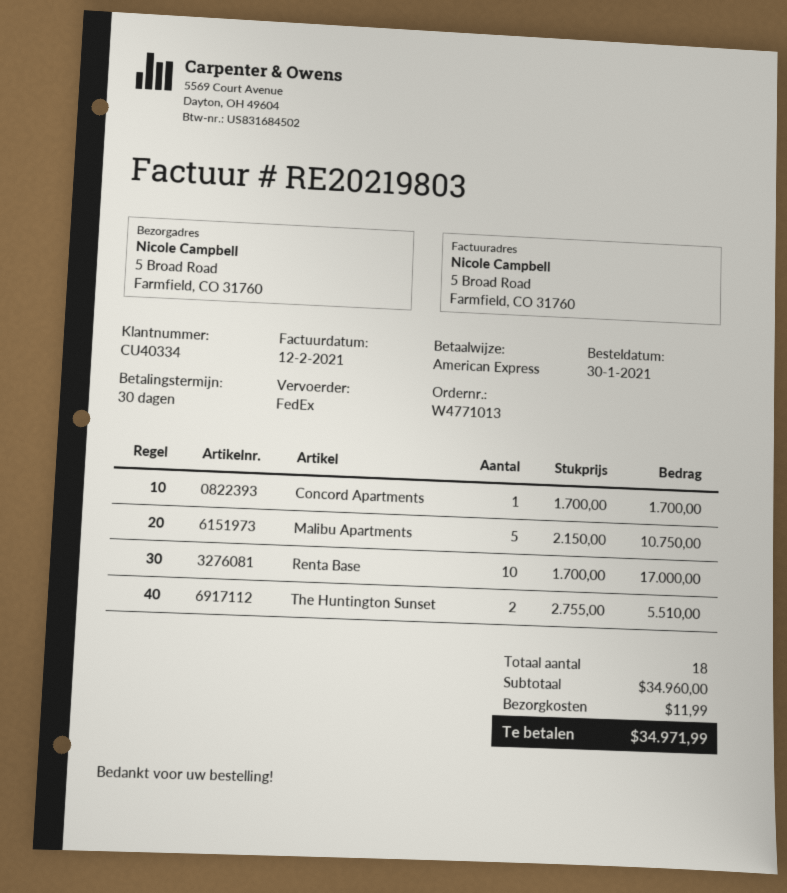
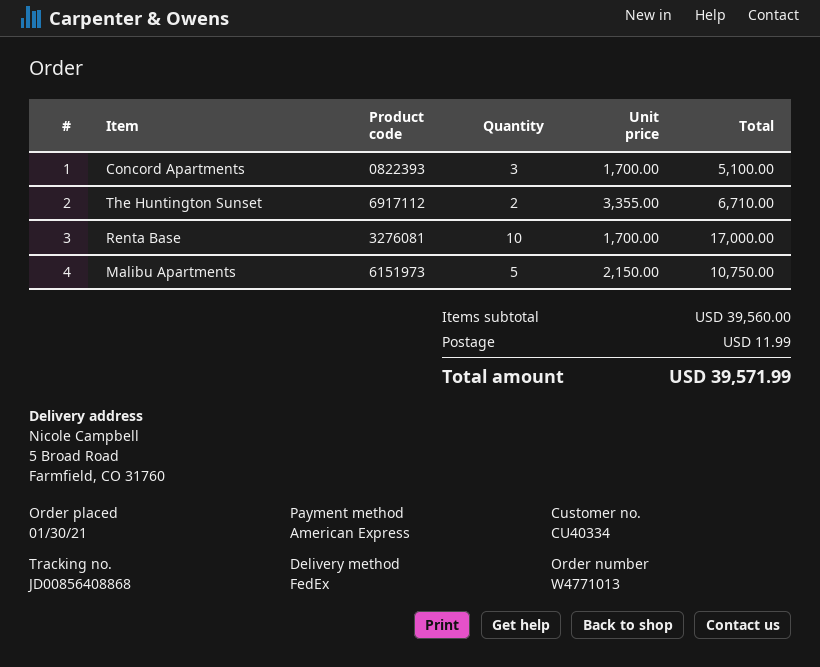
Concord Apartments: 1 x 1700.00 = 1700.00 -> 3 x 1700.00 = 5100.00
The Huntington Sunset: 2 x 2755.00 = 5510.00 -> 2 x 3355.00 = 6710.00
subtotal: 34960.00 -> 39560.00
total: 34971.99 -> 39571.99

